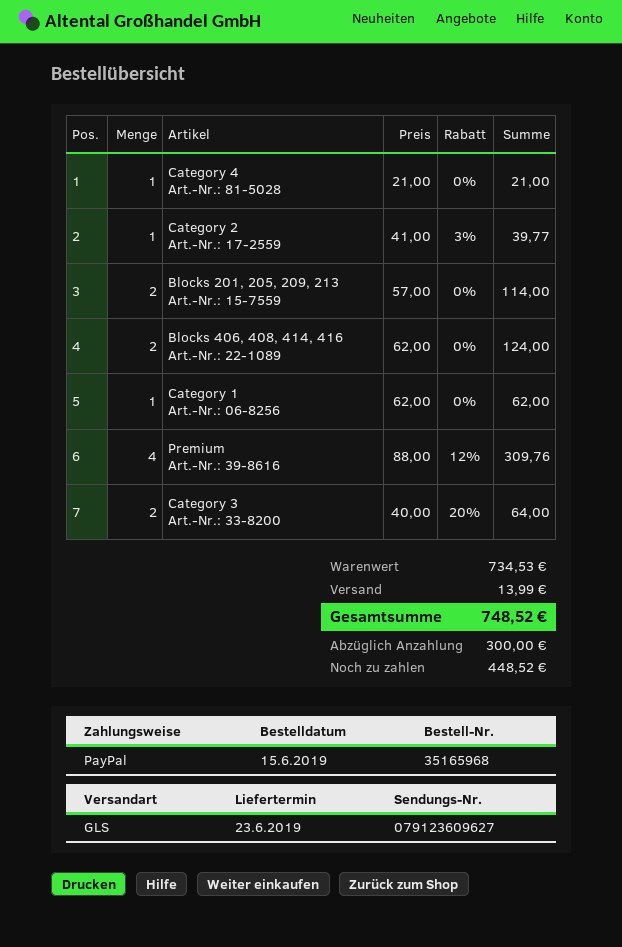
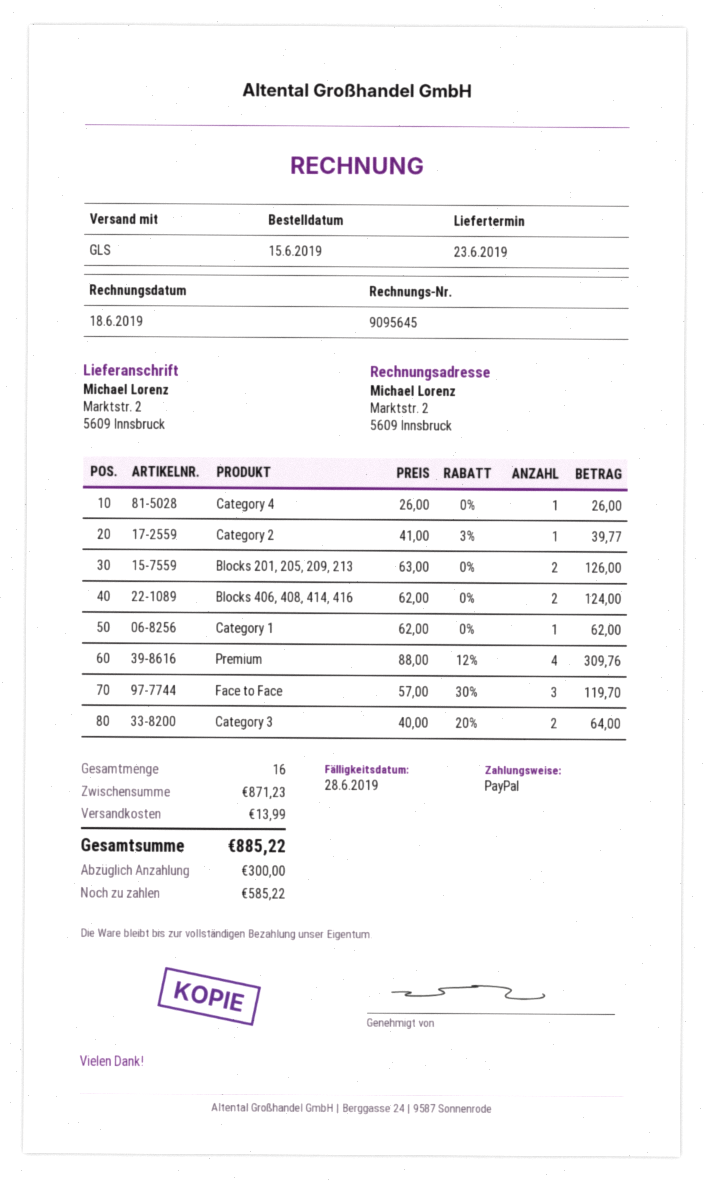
Category 4: 1 x 21.00 = 21.00 -> 1 x 26.00 = 26.00
Blocks 201, 205, 209, 213: 2 x 57.00 = 114.00 -> 2 x 63.00 = 126.00
Face to Face: none -> 3 x 57.00 - 30% = 119.70
subtotal: 734.53 -> 871.23
total: 748.52 -> 885.22
balance: 448.52 -> 585.22

